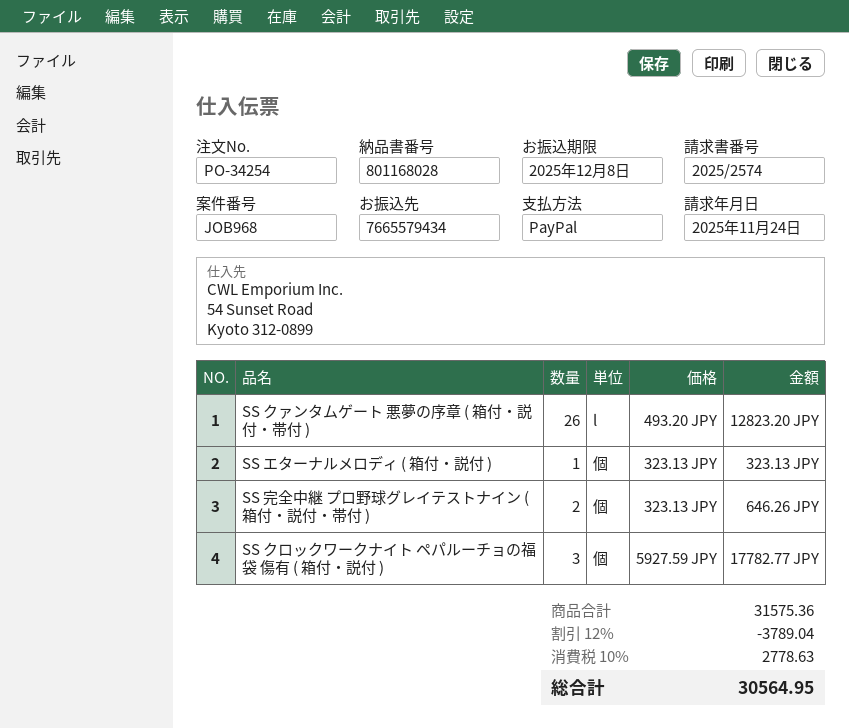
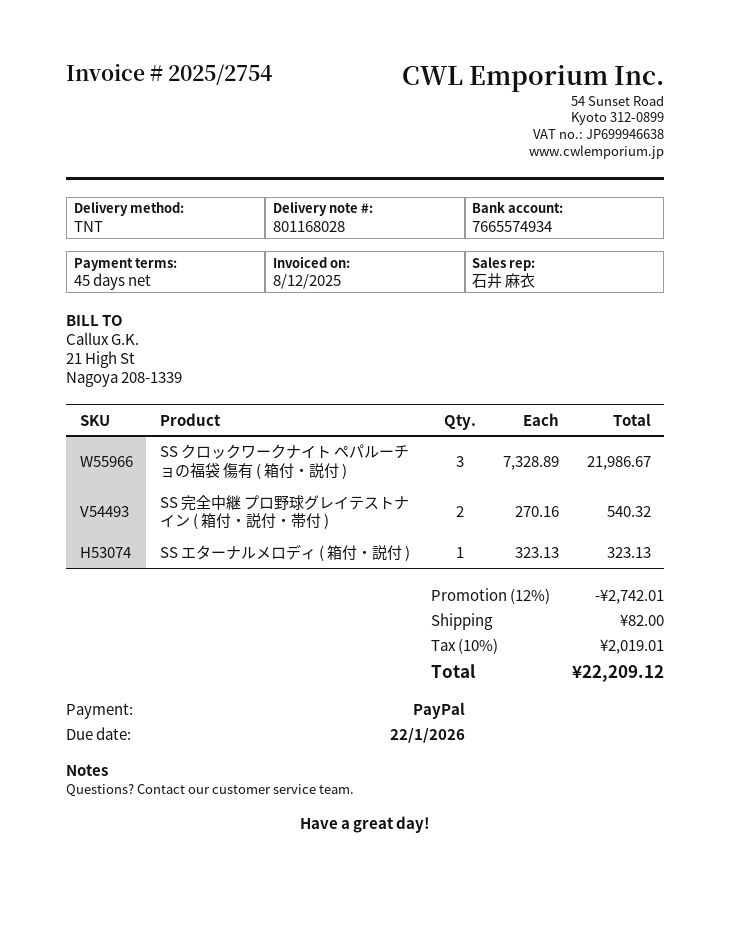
invoice number: 2025/2574 -> 2025/2754
invoice date: 2025-11-24 -> 2025-12-08
due date: 2025-12-08 -> 2026-01-22
bank account: 7665579434 -> 7665574934
SS クァンタムゲート 悪夢の序章 ( 箱付・説付・帯付 ): 26 x 493.20 = 12823.20 -> none
SS 完全中継 プロ野球グレイテストナイン ( 箱付・説付・帯付 ): 2 x 323.13 = 646.26 -> 2 x 270.16 = 540.32
SS クロックワークナイト ペパルーチョの福袋 傷有 ( 箱付・説付 ): 3 x 5927.59 = 17782.77 -> 3 x 7328.89 = 21986.67
discount: 12% = 3789.04 -> 12% = 2742.01
shipping: none -> 82.00
tax: 10% = 2778.63 -> 10% = 2019.01
total: 30564.95 -> 22209.12

